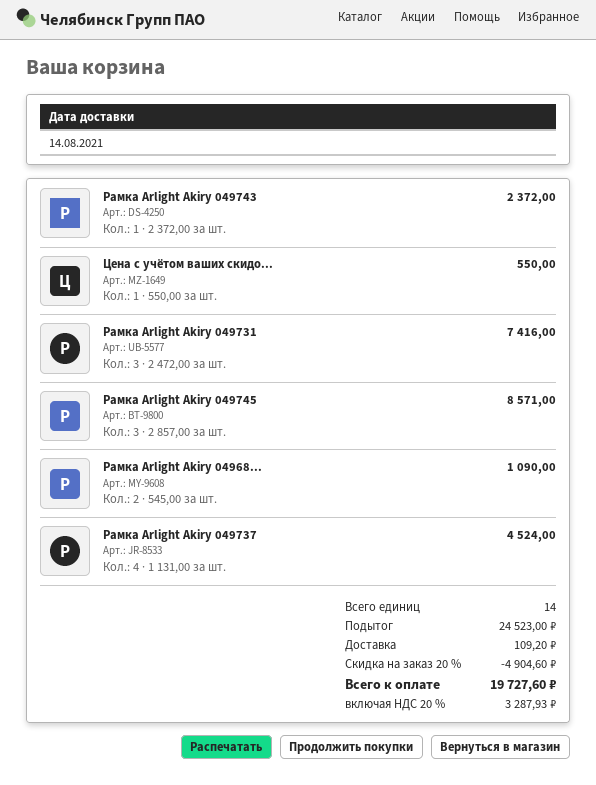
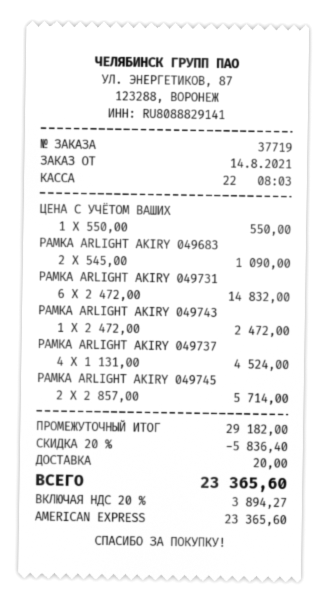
Рамка Arlight Akiry 049743: 1 x 2372.00 = 2372.00 -> 1 x 2472.00 = 2472.00
Рамка Arlight Akiry 049731: 3 x 2472.00 = 7416.00 -> 6 x 2472.00 = 14832.00
Рамка Arlight Akiry 049745: 3 x 2857.00 = 8571.00 -> 2 x 2857.00 = 5714.00
subtotal: 24523.00 -> 29182.00
discount: 20% = 4904.60 -> 20% = 5836.40
shipping: 109.20 -> 20.00
tax: 20% = 3287.93 -> 20% = 3894.27
total: 19727.60 -> 23365.60

